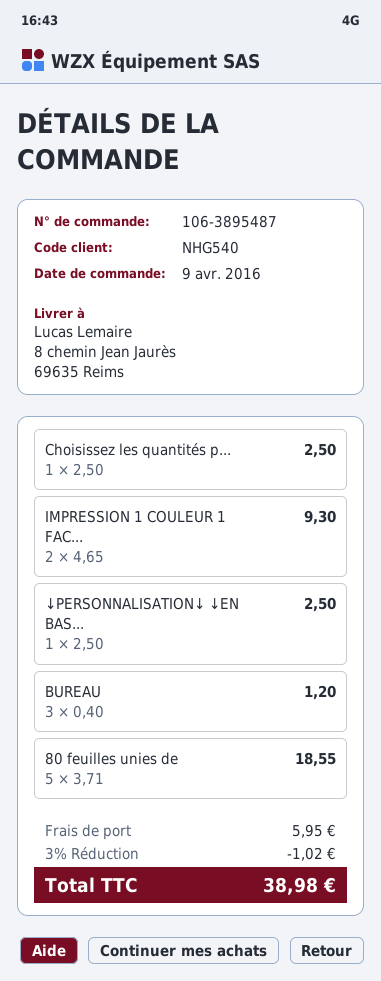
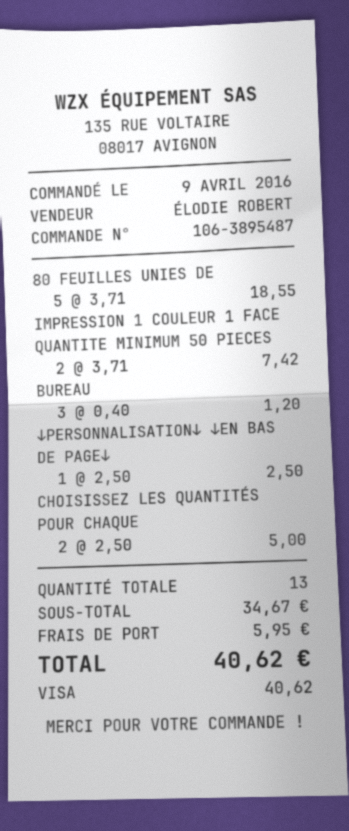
Choisissez les quantités p...: 1 x 2.50 = 2.50 -> 2 x 2.50 = 5.00
IMPRESSION 1 COULEUR 1 FAC...: 2 x 4.65 = 9.30 -> 2 x 3.71 = 7.42
discount: 3% = 1.02 -> none
total: 38.98 -> 40.62

